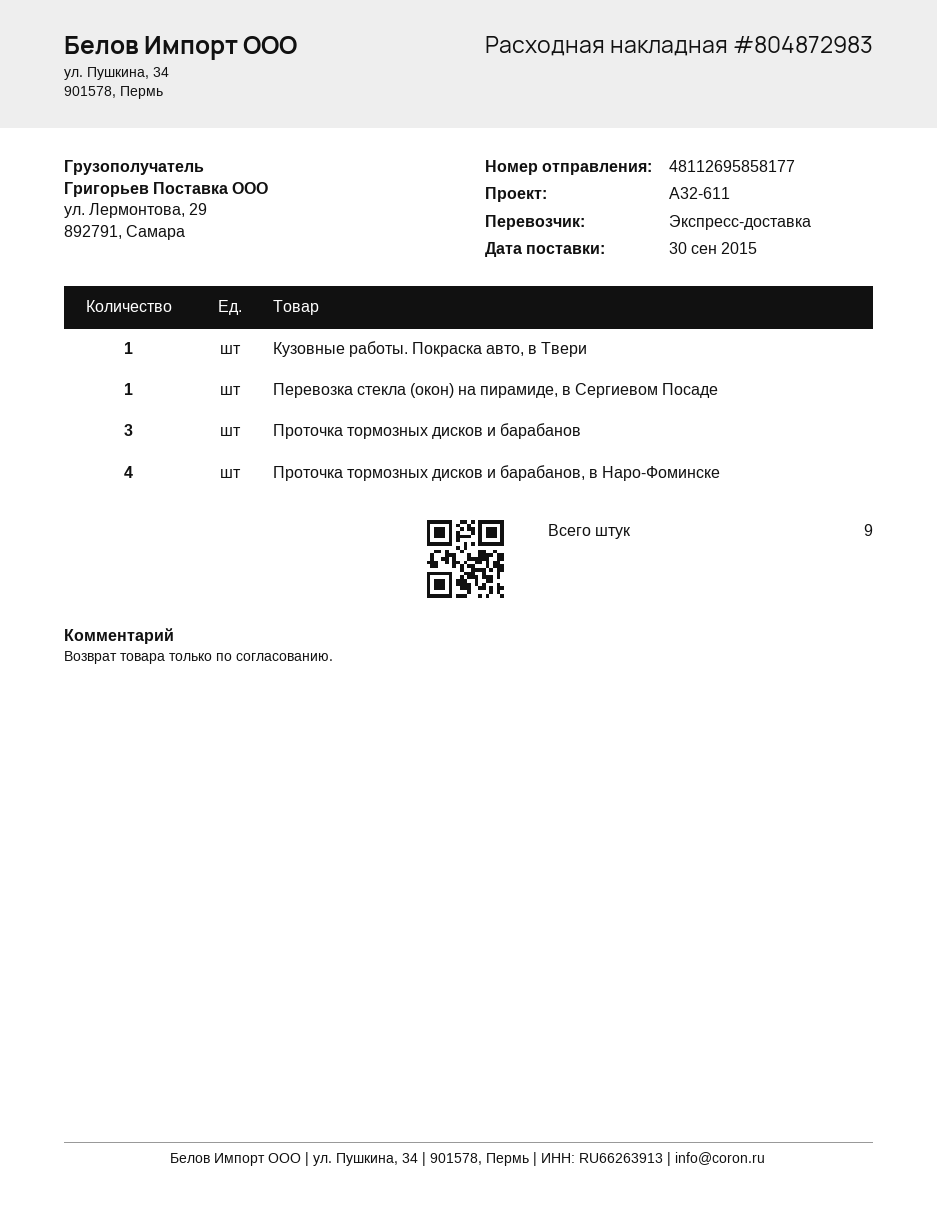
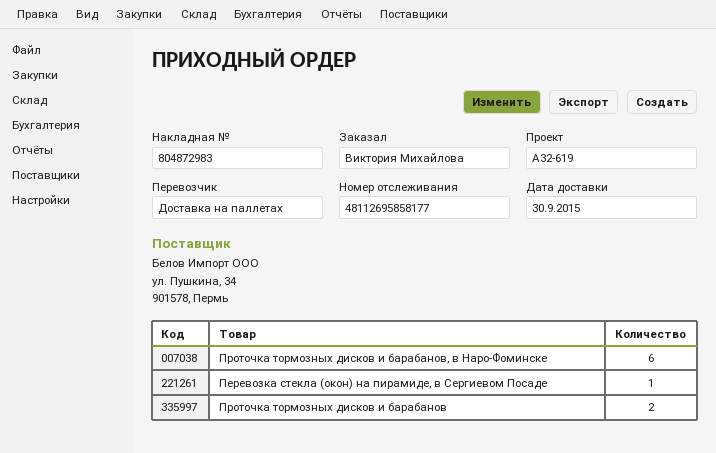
reference: A32-611 -> A32-619
shipping method: express -> pallet freight
Кузовные работы. Покраска авто, в Твери: 1 -> none
Проточка тормозных дисков и барабанов: 3 -> 2
Проточка тормозных дисков и барабанов, в Наро-Фоминске: 4 -> 6

